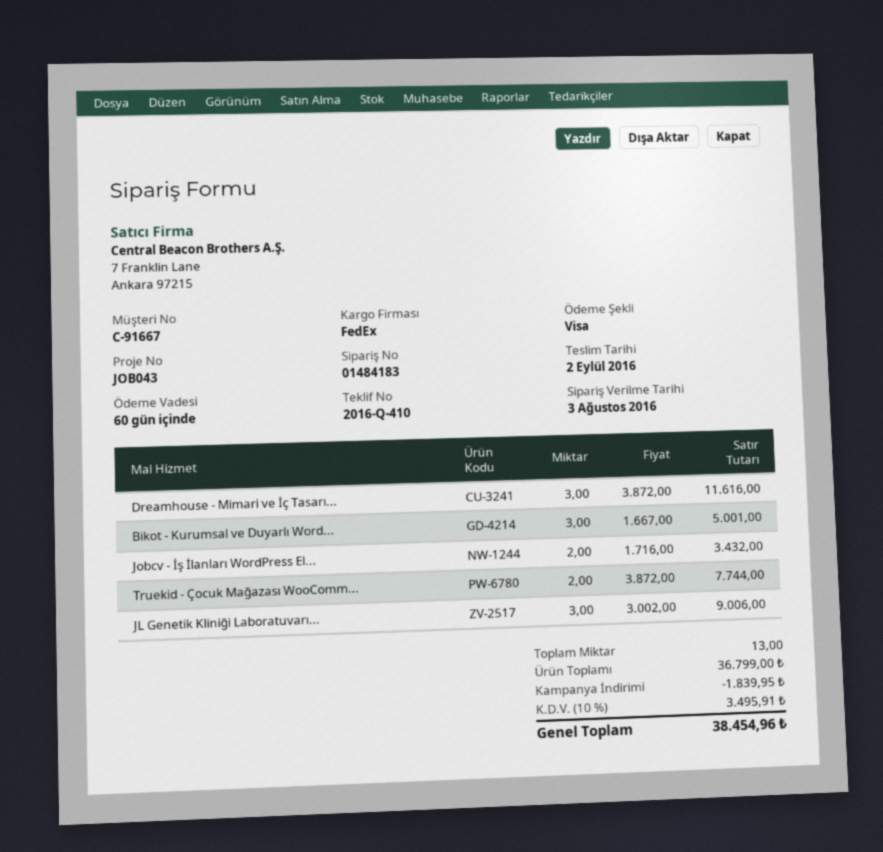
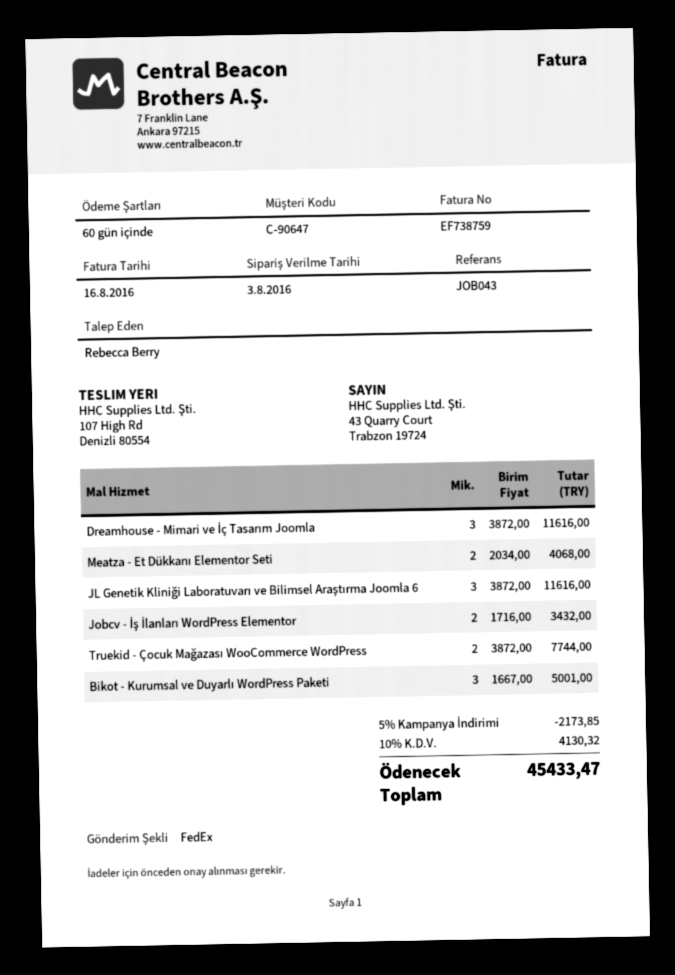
customer number: C-91667 -> C-90647
JL Genetik Kliniği Laboratuvarı...: 3 x 3002.00 = 9006.00 -> 3 x 3872.00 = 11616.00
Meatza - Et Dükkanı Elementor Seti: none -> 2 x 2034.00 = 4068.00
discount: 1839.95 -> 2173.85
tax: 10% = 3495.91 -> 10% = 4130.32
total: 38454.96 -> 45433.47

